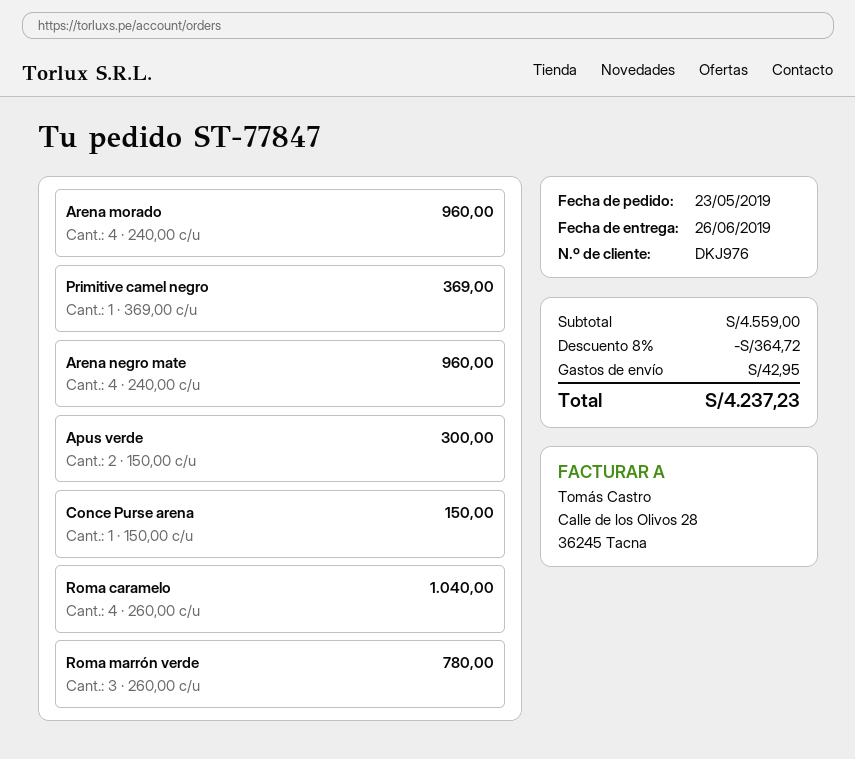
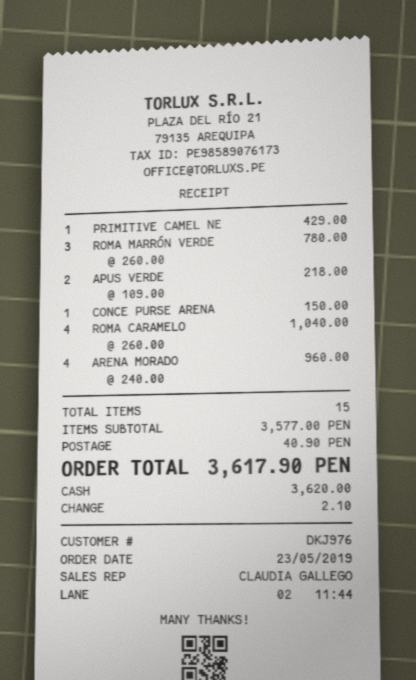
Primitive camel negro: 1 x 369.00 = 369.00 -> 1 x 429.00 = 429.00
Arena negro mate: 4 x 240.00 = 960.00 -> none
Apus verde: 2 x 150.00 = 300.00 -> 2 x 109.00 = 218.00
subtotal: 4559.00 -> 3577.00
discount: 8% = 364.72 -> none
shipping: 42.95 -> 40.90
total: 4237.23 -> 3617.90

